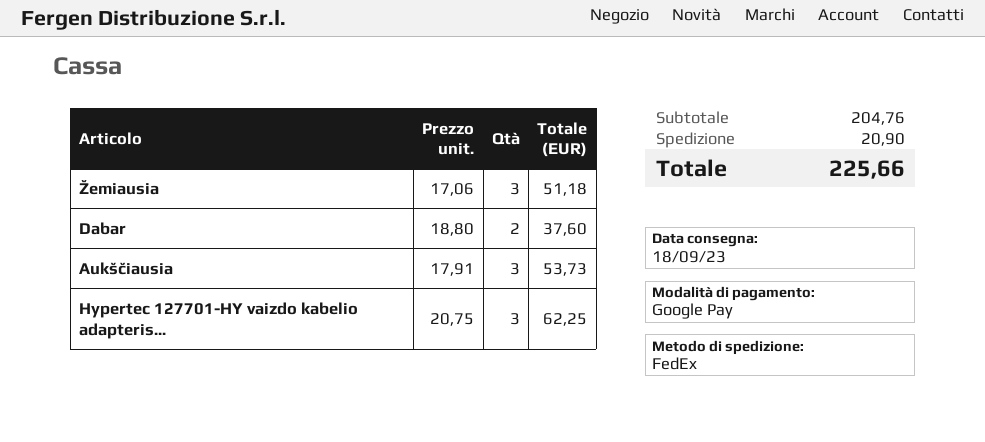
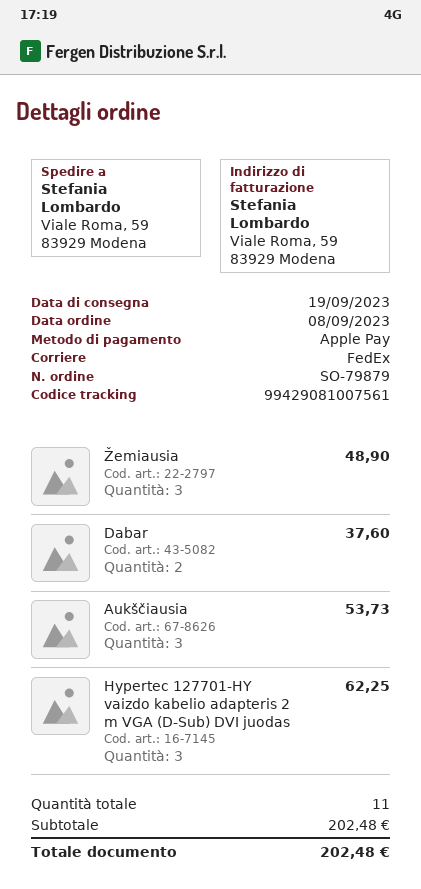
delivery date: 2023-09-18 -> 2023-09-19
payment method: Google Pay -> Apple Pay
Žemiausia: 3 for 51.18 -> 3 for 48.90
subtotal: 204.76 -> 202.48
shipping: 20.90 -> none
total: 225.66 -> 202.48

